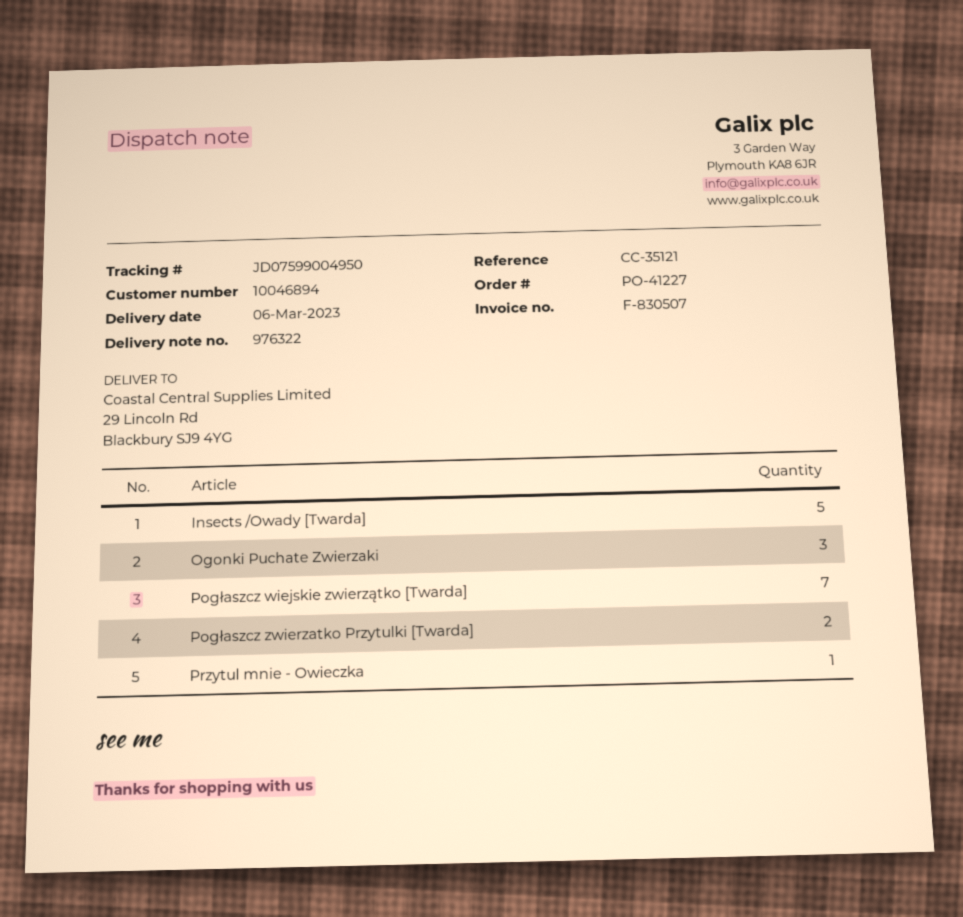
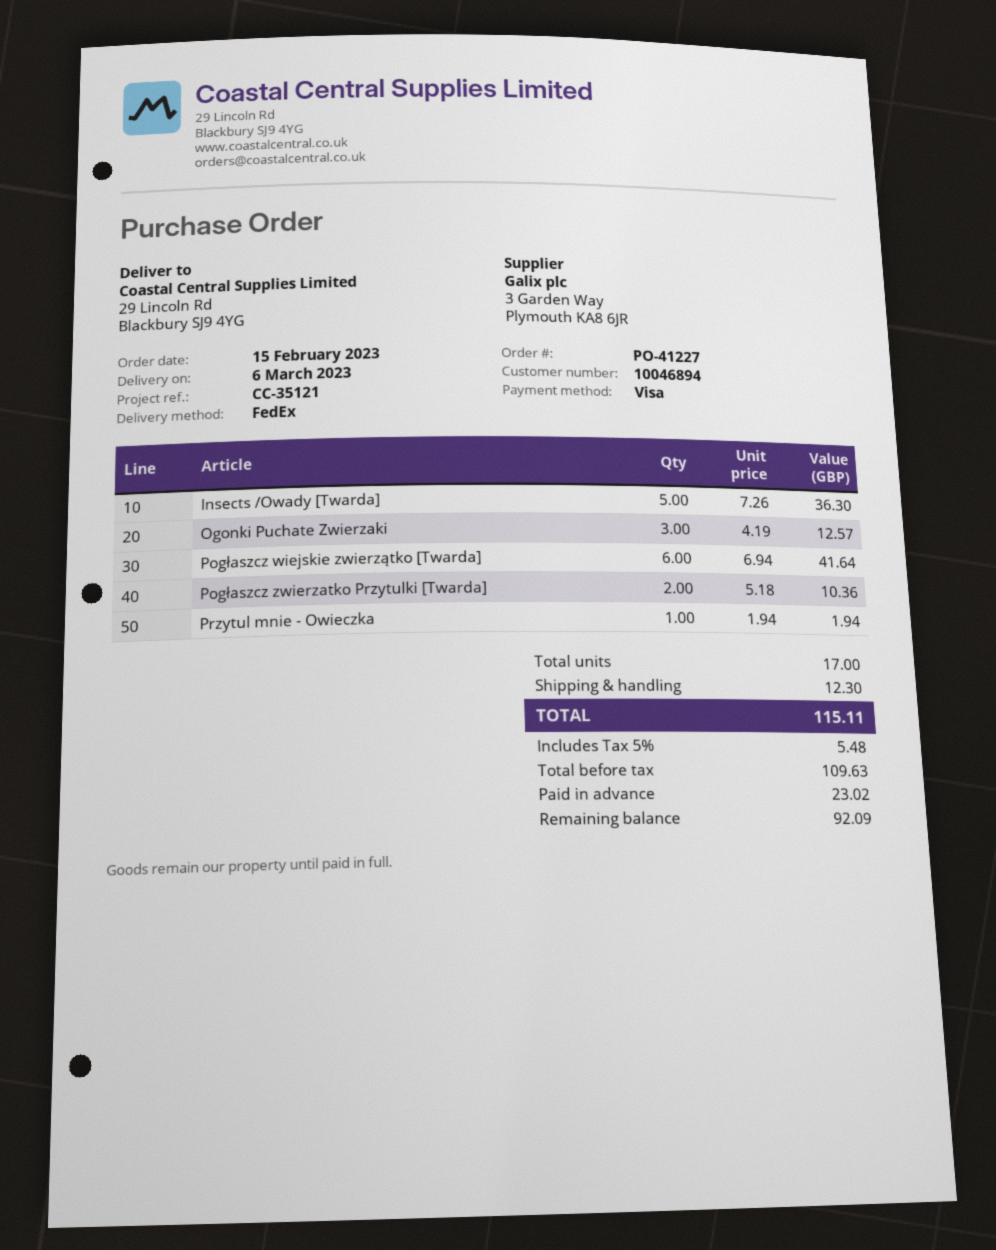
Pogłaszcz wiejskie zwierzątko [Twarda]: 7 -> 6

